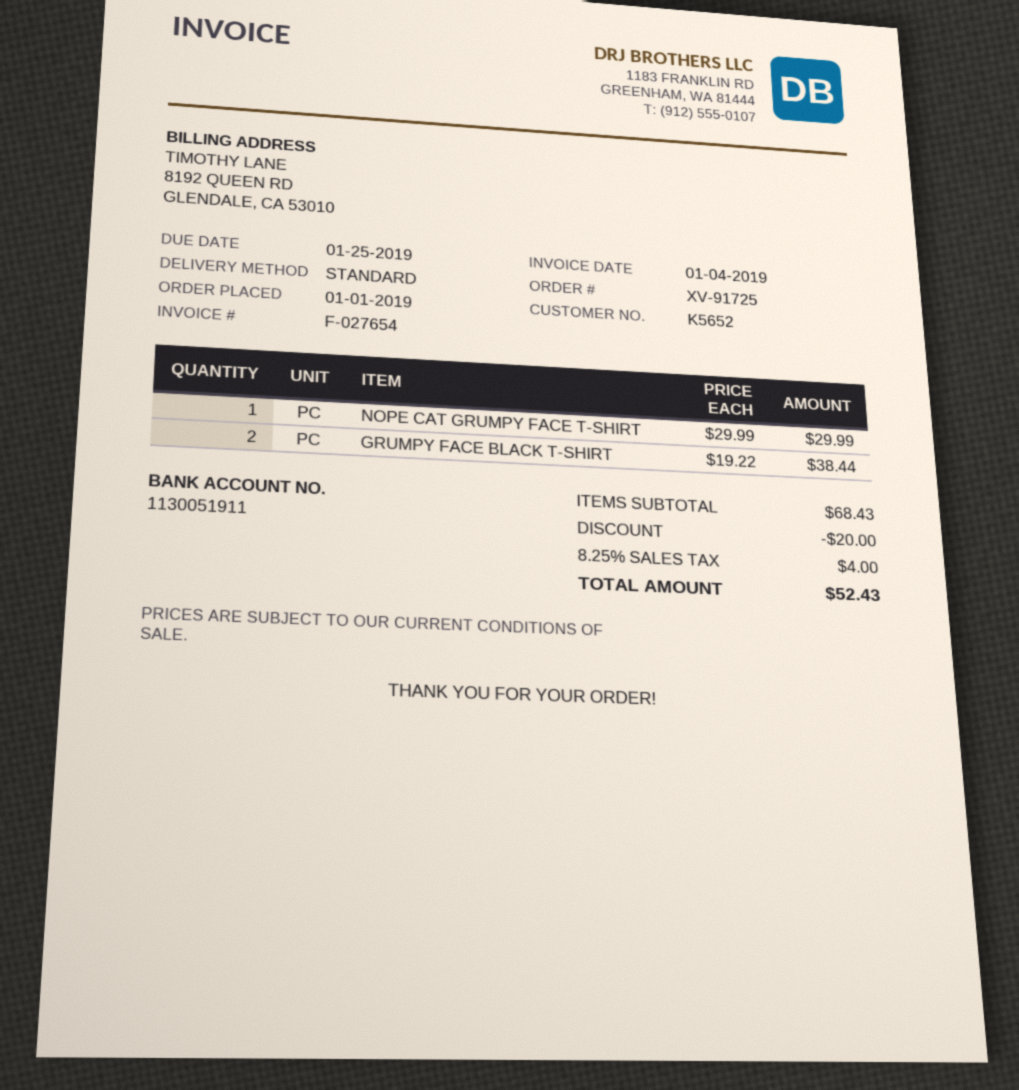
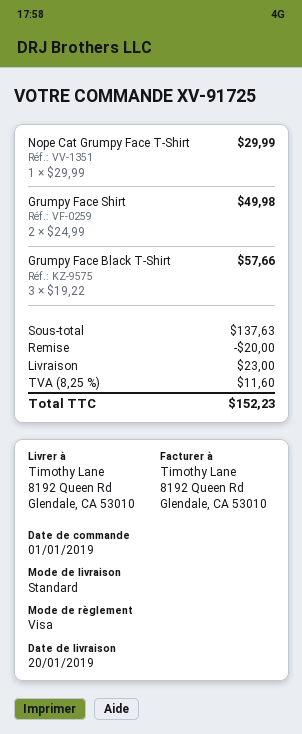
GRUMPY FACE BLACK T-SHIRT: 2 x 19.22 = 38.44 -> 3 x 19.22 = 57.66
Grumpy Face Shirt: none -> 2 x 24.99 = 49.98
subtotal: 68.43 -> 137.63
shipping: none -> 23.00
tax: 8.25% = 4.00 -> 8.25% = 11.60
total: 52.43 -> 152.23

